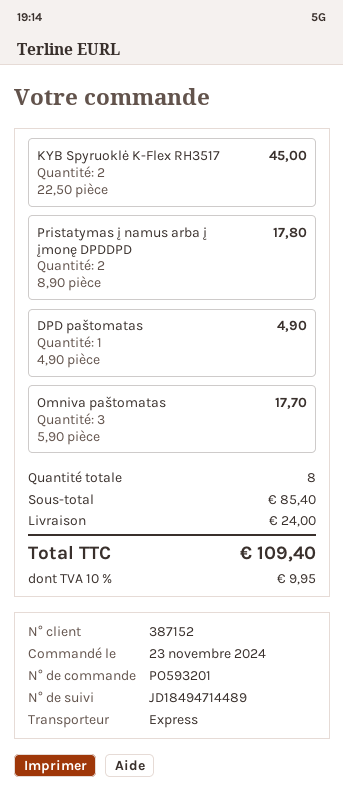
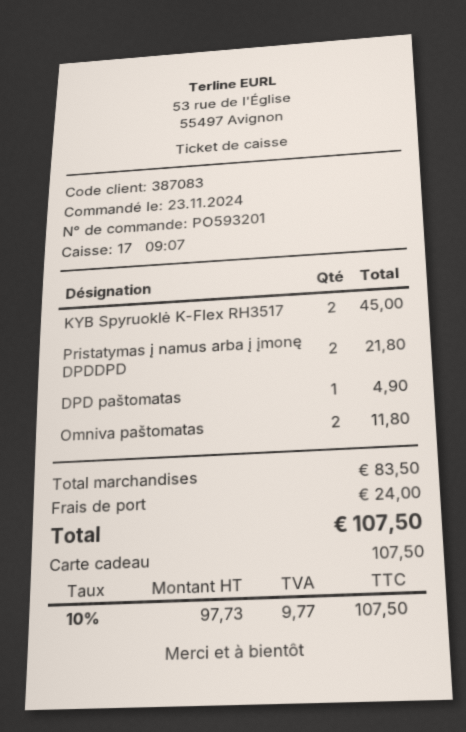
customer number: 387152 -> 387083
Pristatymas į namus arba į įmonę DPDDPD: 2 for 17.80 -> 2 for 21.80
Omniva paštomatas: 3 for 17.70 -> 2 for 11.80
subtotal: 85.40 -> 83.50
tax: 10% = 9.95 -> 10% = 9.77
total: 109.40 -> 107.50

